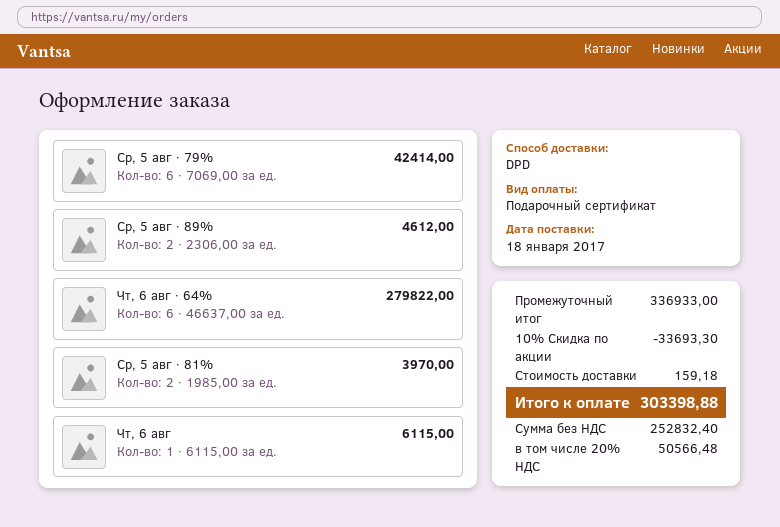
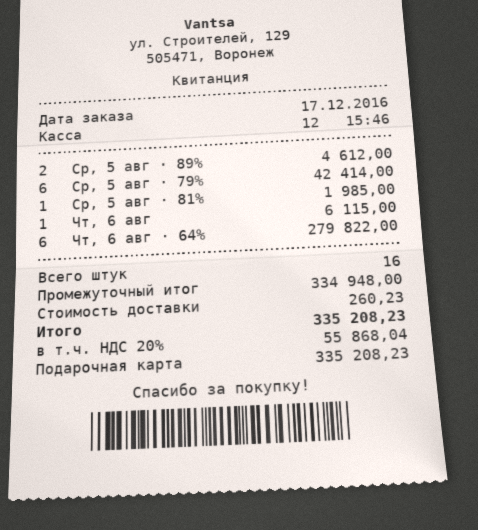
Ср, 5 авг · 81%: 2 for 3970.00 -> 1 for 1985.00
subtotal: 336933.00 -> 334948.00
discount: 10% = 33693.30 -> none
shipping: 159.18 -> 260.23
tax: 20% = 50566.48 -> 20% = 55868.04
total: 303398.88 -> 335208.23

